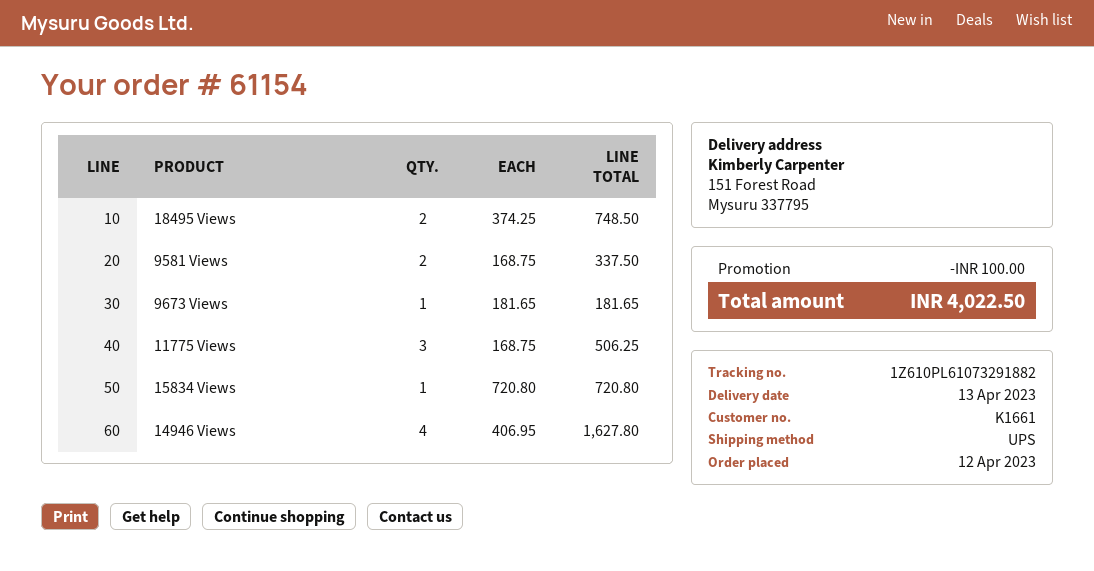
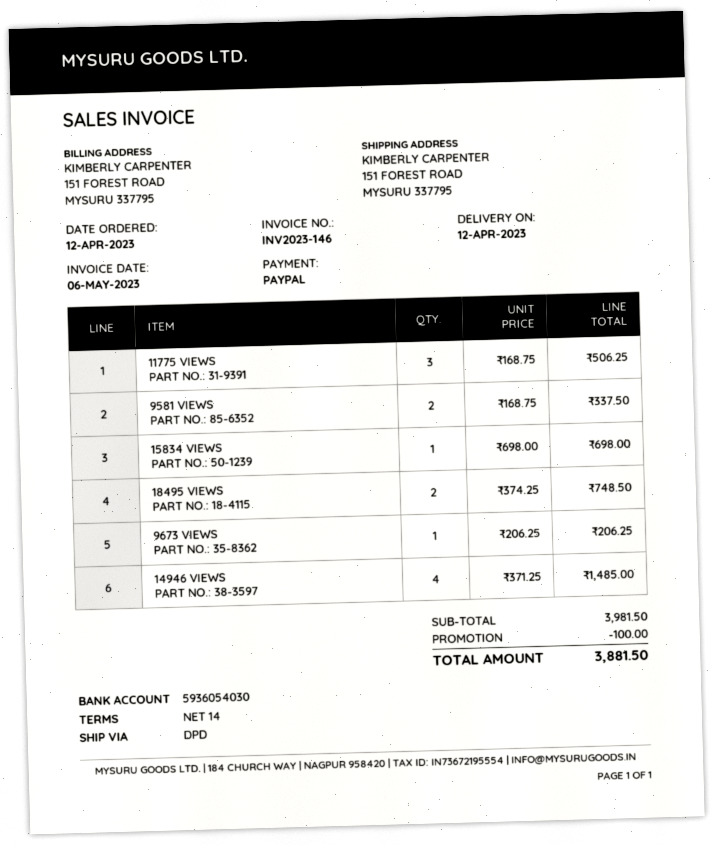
delivery date: 2023-04-13 -> 2023-04-12
shipping method: UPS -> DPD
9673 Views: 1 x 181.65 = 181.65 -> 1 x 206.25 = 206.25
15834 Views: 1 x 720.80 = 720.80 -> 1 x 698.00 = 698.00
14946 Views: 4 x 406.95 = 1627.80 -> 4 x 371.25 = 1485.00
total: 4022.50 -> 3881.50

